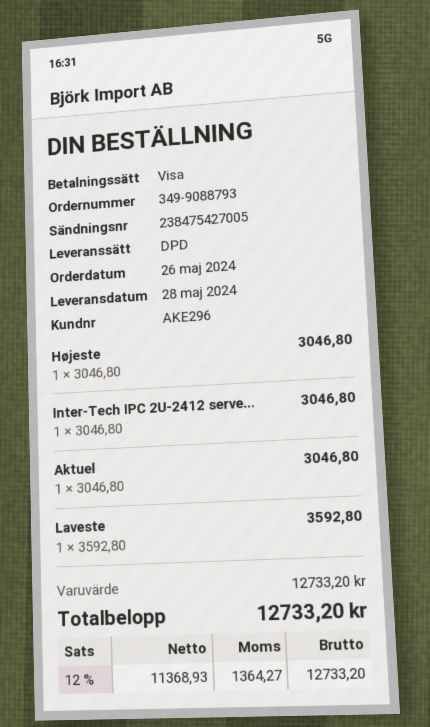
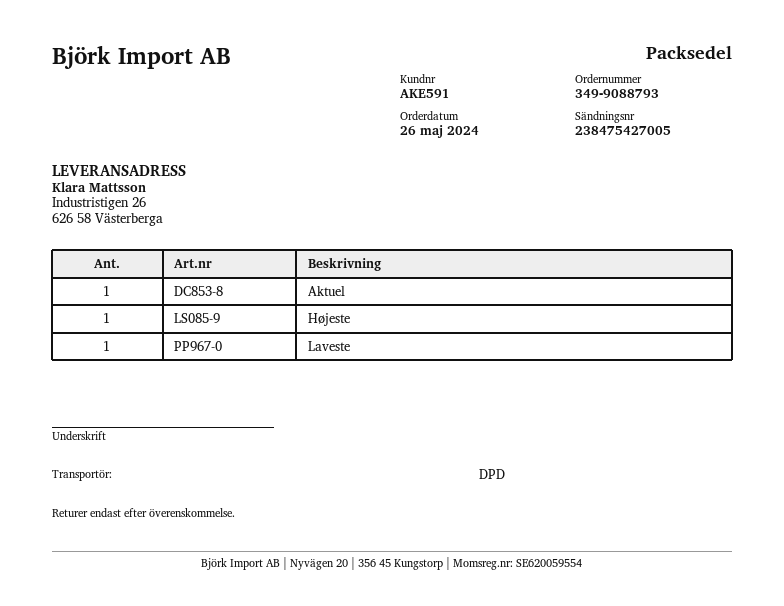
customer number: AKE296 -> AKE591
Inter-Tech IPC 2U-2412 serve...: 1 -> none

